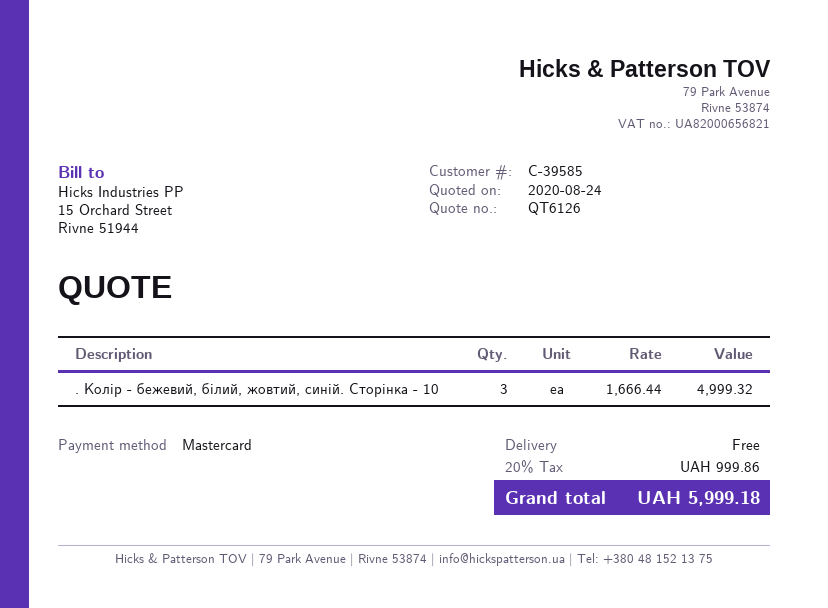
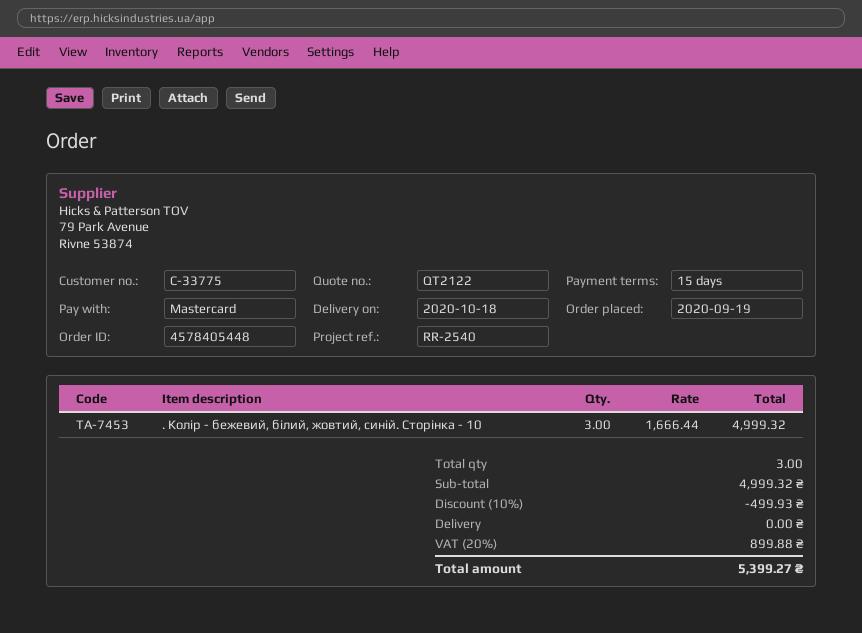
quote number: QT6126 -> QT2122
customer number: C-39585 -> C-33775
discount: none -> 10% = 499.93
tax: 20% = 999.86 -> 20% = 899.88
total: 5999.18 -> 5399.27

